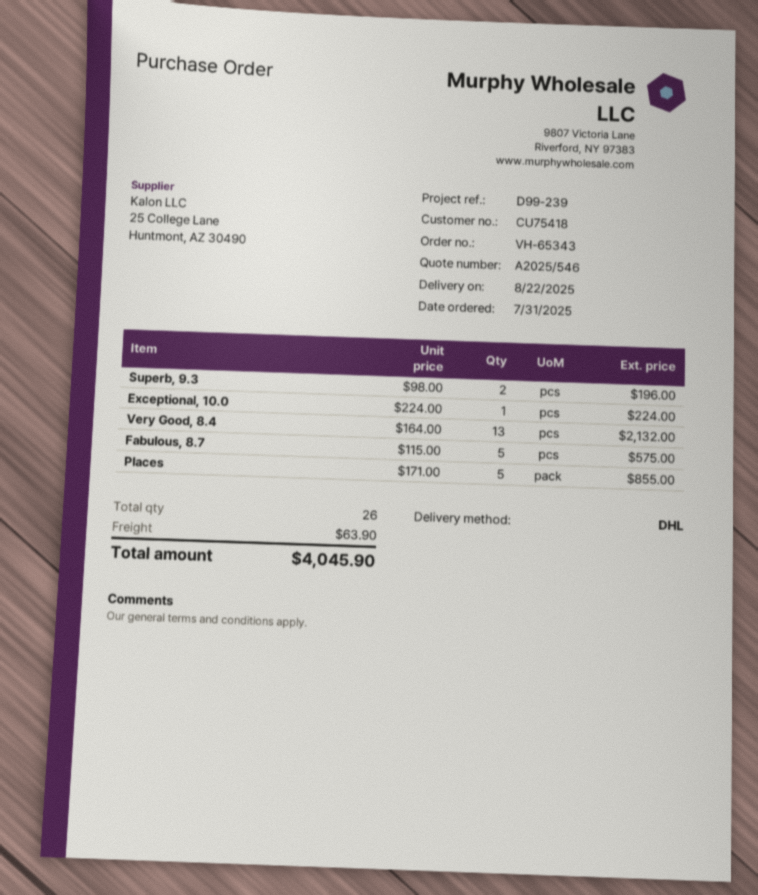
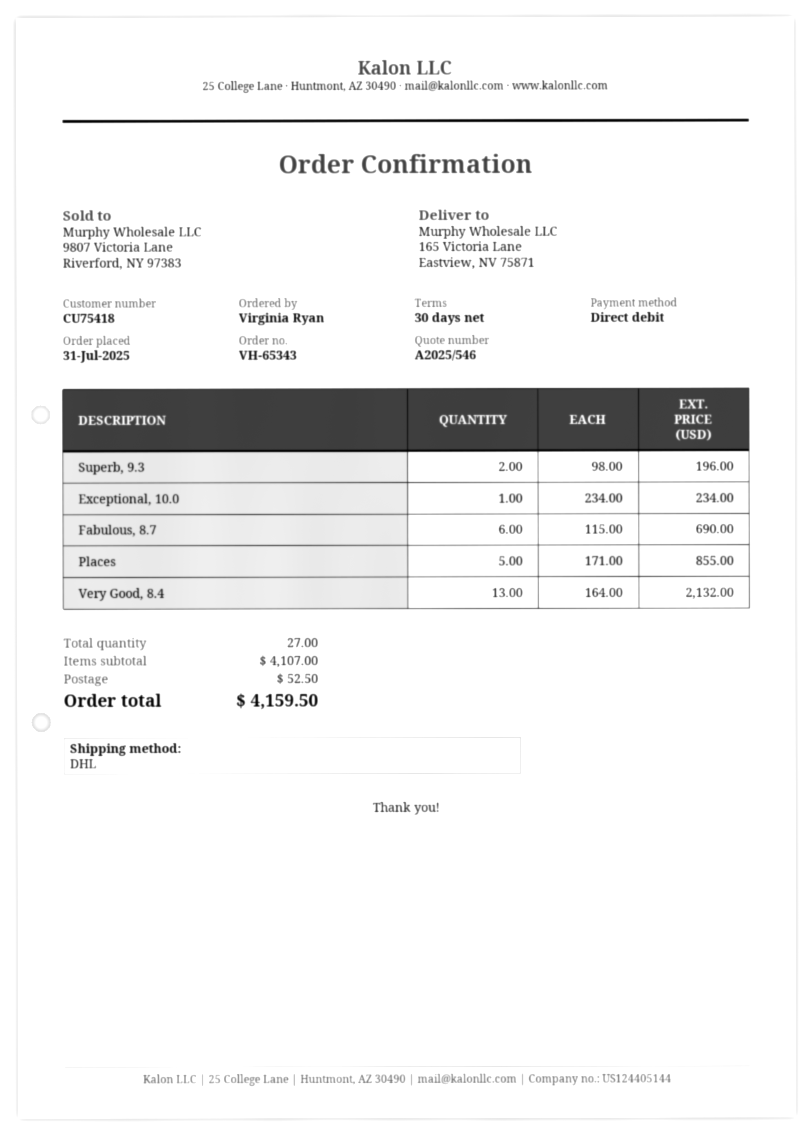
Exceptional, 10.0: 1 x 224.00 = 224.00 -> 1 x 234.00 = 234.00
Fabulous, 8.7: 5 x 115.00 = 575.00 -> 6 x 115.00 = 690.00
total quantity: 26 -> 27
shipping: 63.90 -> 52.50
total: 4045.90 -> 4159.50

